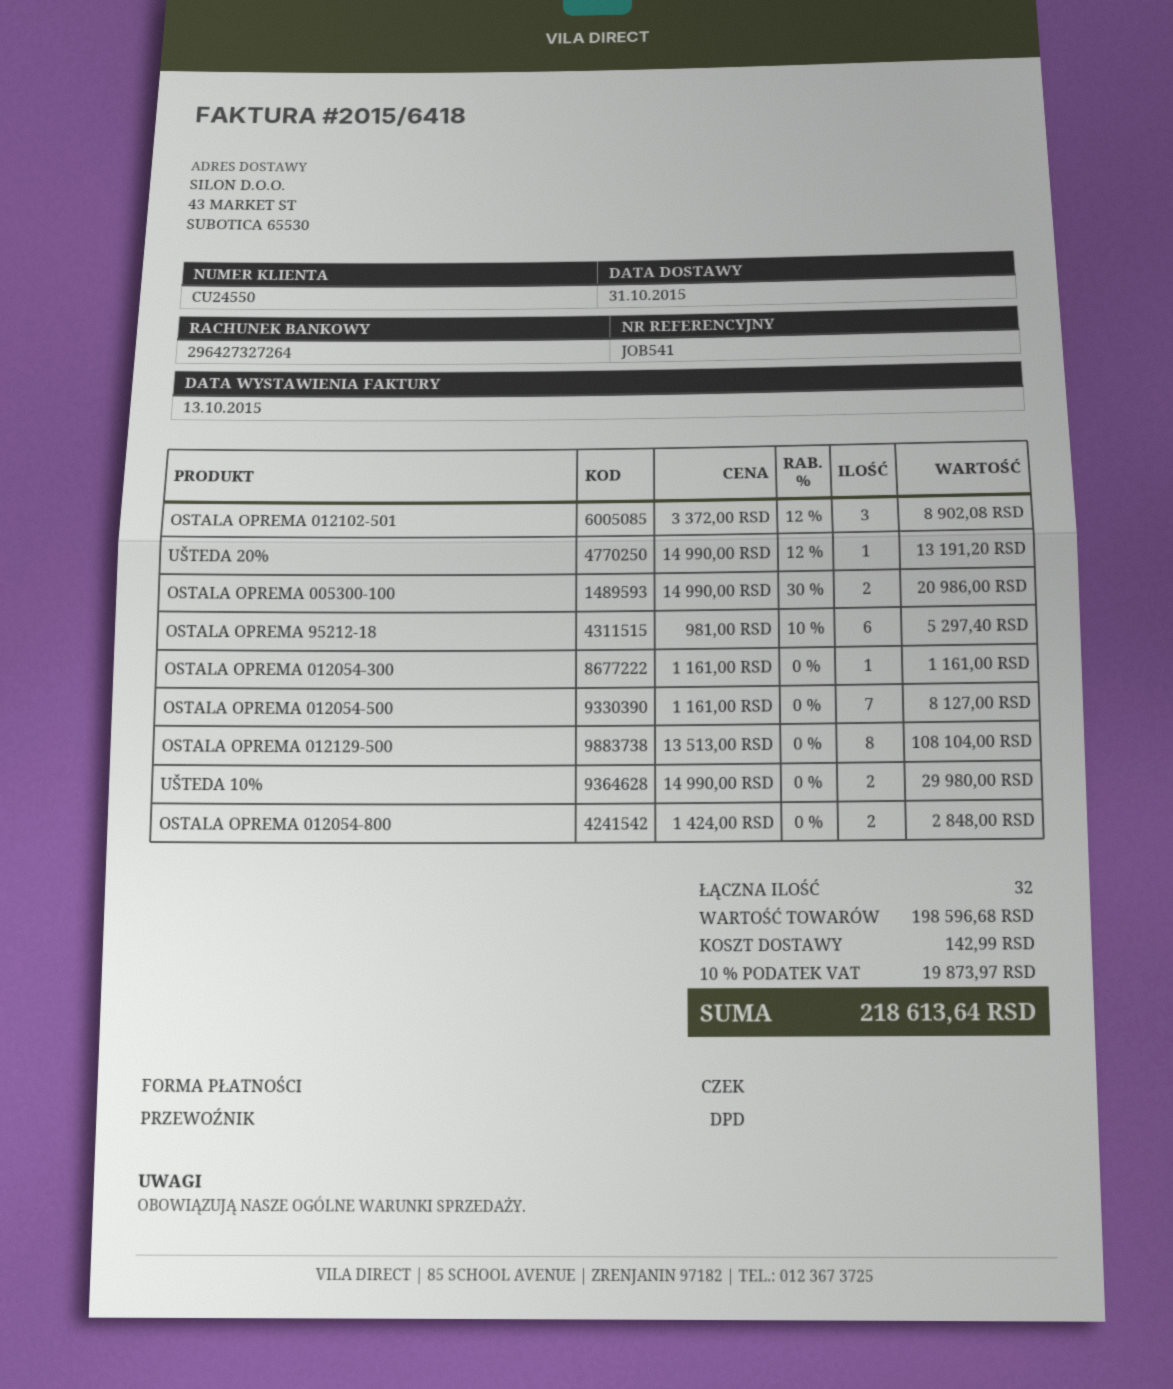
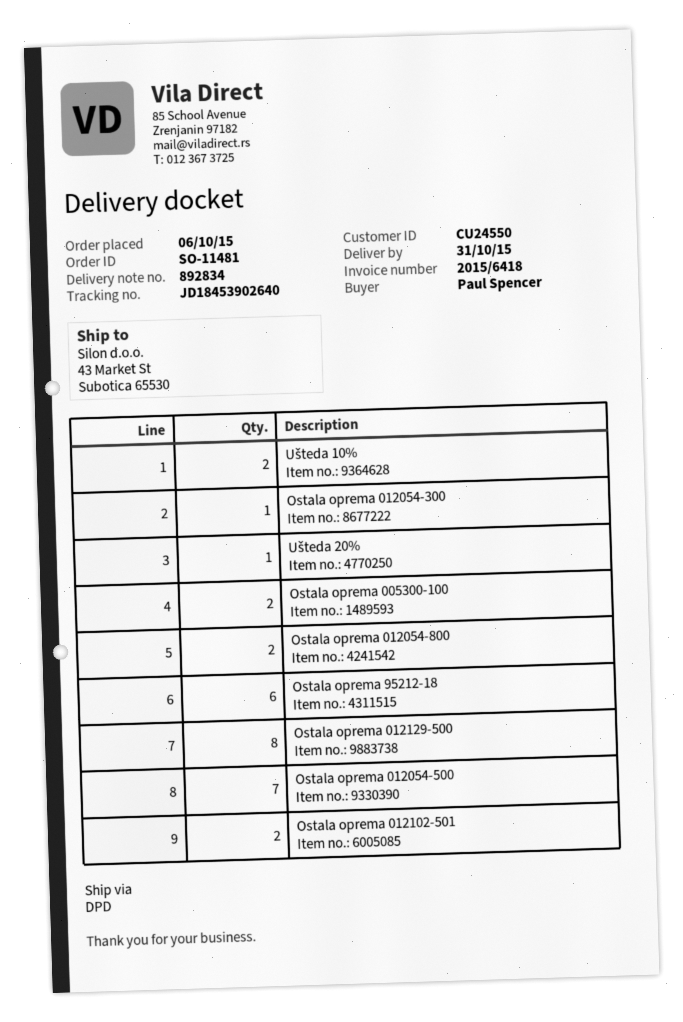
OSTALA OPREMA 012102-501: 3 -> 2

